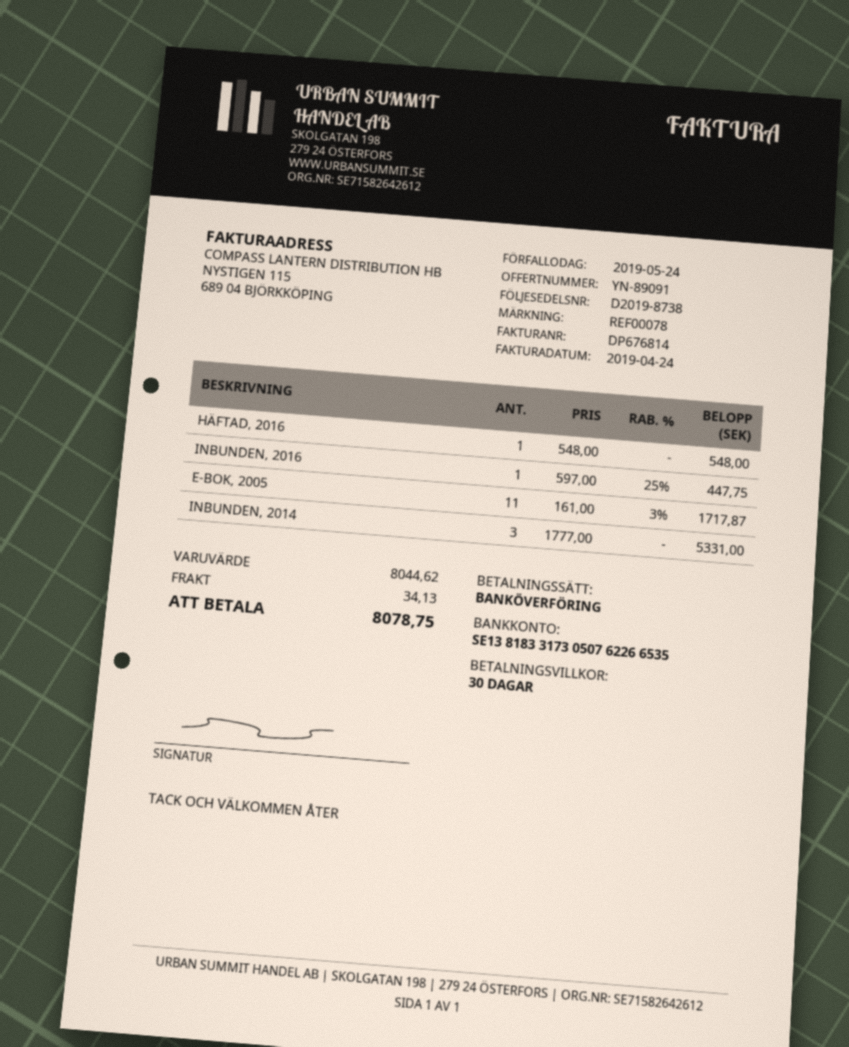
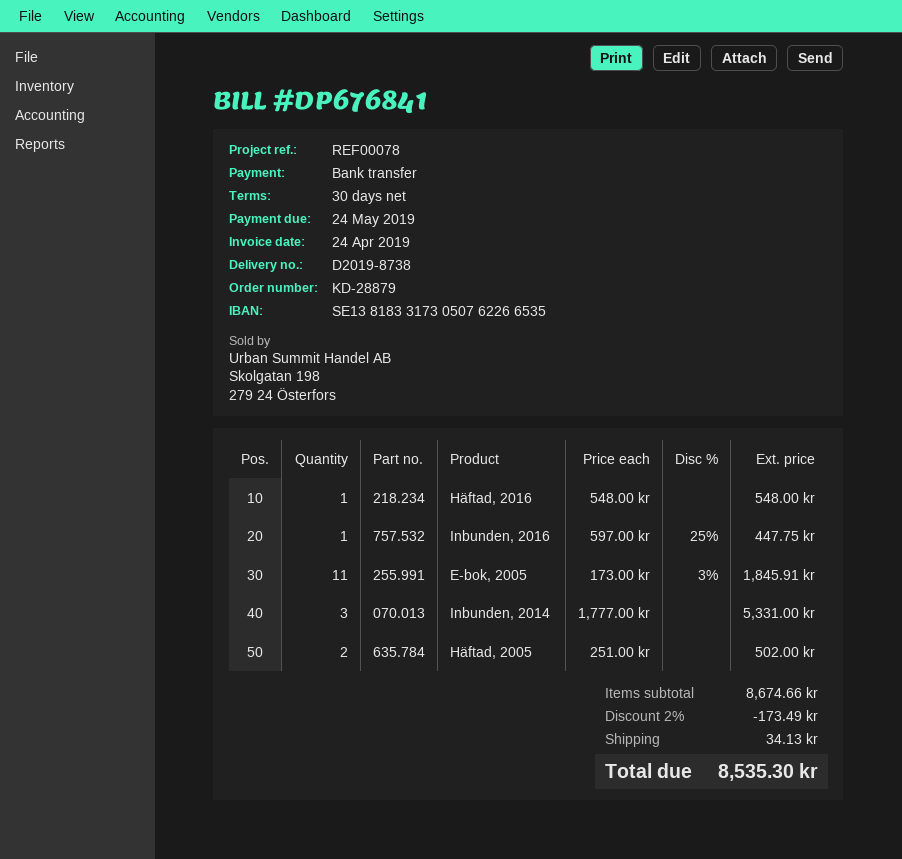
invoice number: DP676814 -> DP676841
E-BOK, 2005: 11 x 161.00 - 3% = 1717.87 -> 11 x 173.00 - 3% = 1845.91
Häftad, 2005: none -> 2 x 251.00 = 502.00
subtotal: 8044.62 -> 8674.66
discount: none -> 2% = 173.49
total: 8078.75 -> 8535.30

